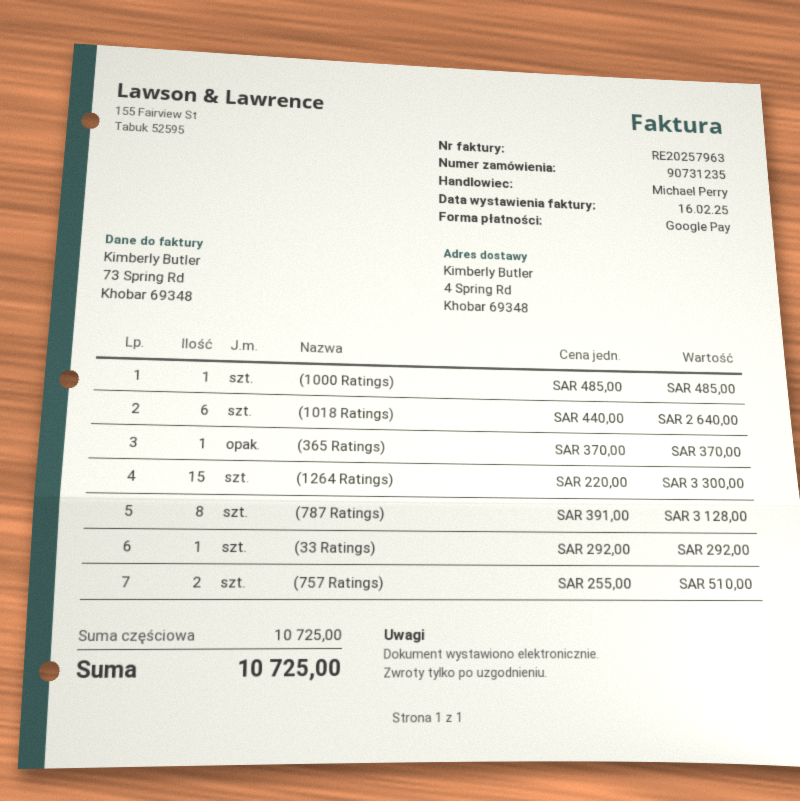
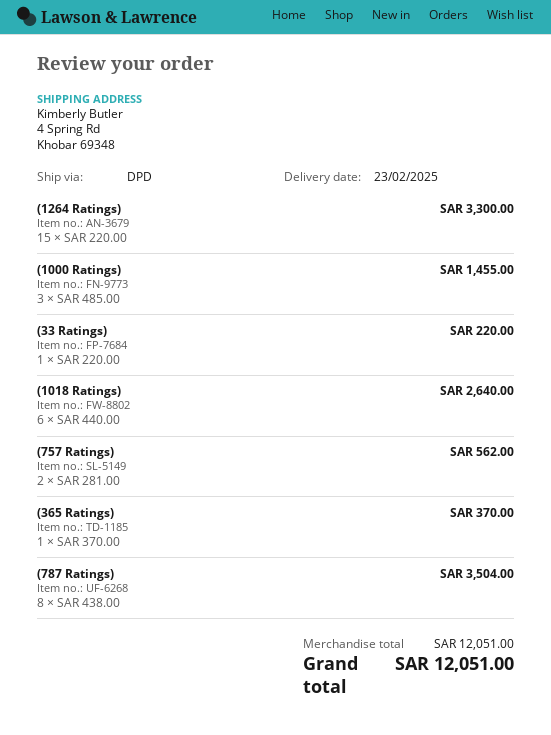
(1000 Ratings): 1 x 485.00 = 485.00 -> 3 x 485.00 = 1455.00
(787 Ratings): 8 x 391.00 = 3128.00 -> 8 x 438.00 = 3504.00
(33 Ratings): 1 x 292.00 = 292.00 -> 1 x 220.00 = 220.00
(757 Ratings): 2 x 255.00 = 510.00 -> 2 x 281.00 = 562.00
subtotal: 10725.00 -> 12051.00
total: 10725.00 -> 12051.00

